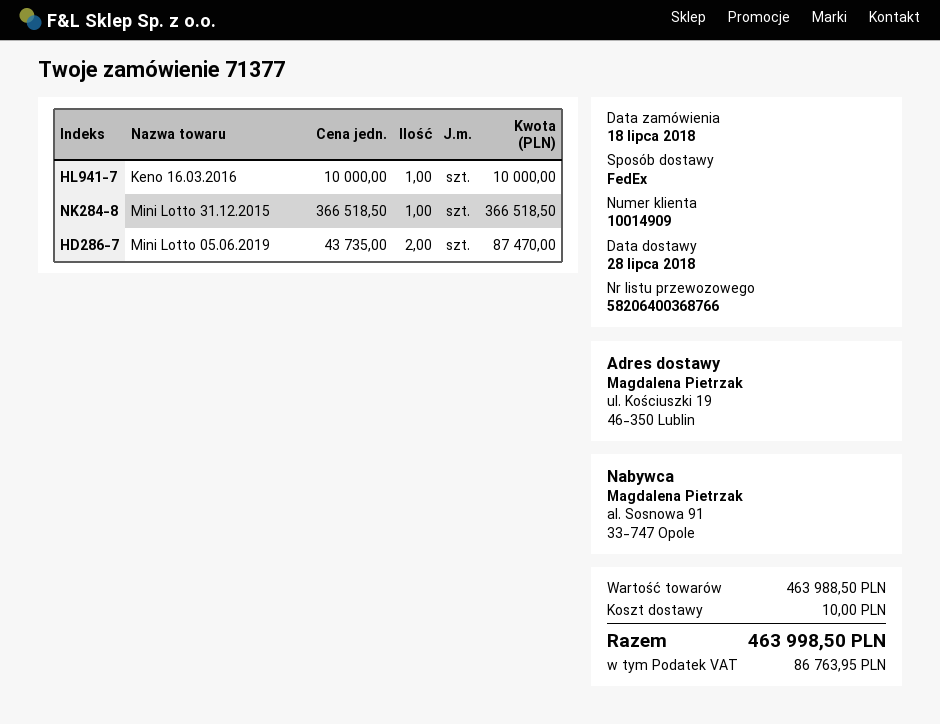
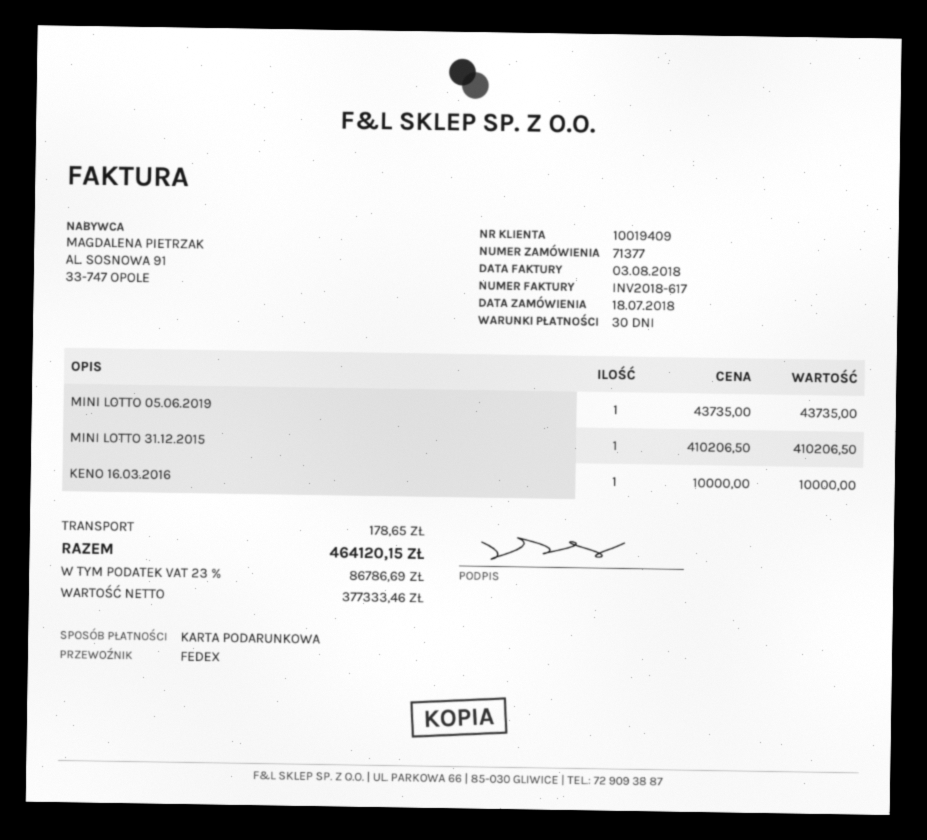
customer number: 10014909 -> 10019409
Mini Lotto 31.12.2015: 1 x 366518.50 = 366518.50 -> 1 x 410206.50 = 410206.50
Mini Lotto 05.06.2019: 2 x 43735.00 = 87470.00 -> 1 x 43735.00 = 43735.00
shipping: 10.00 -> 178.65
tax: 86763.95 -> 86786.69
total: 463998.50 -> 464120.15

